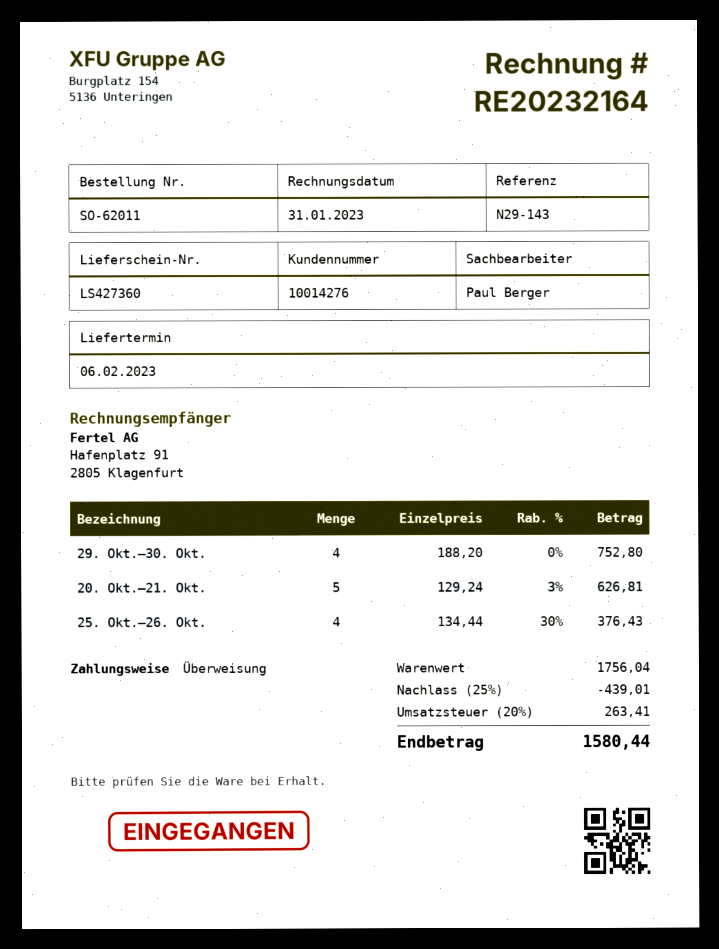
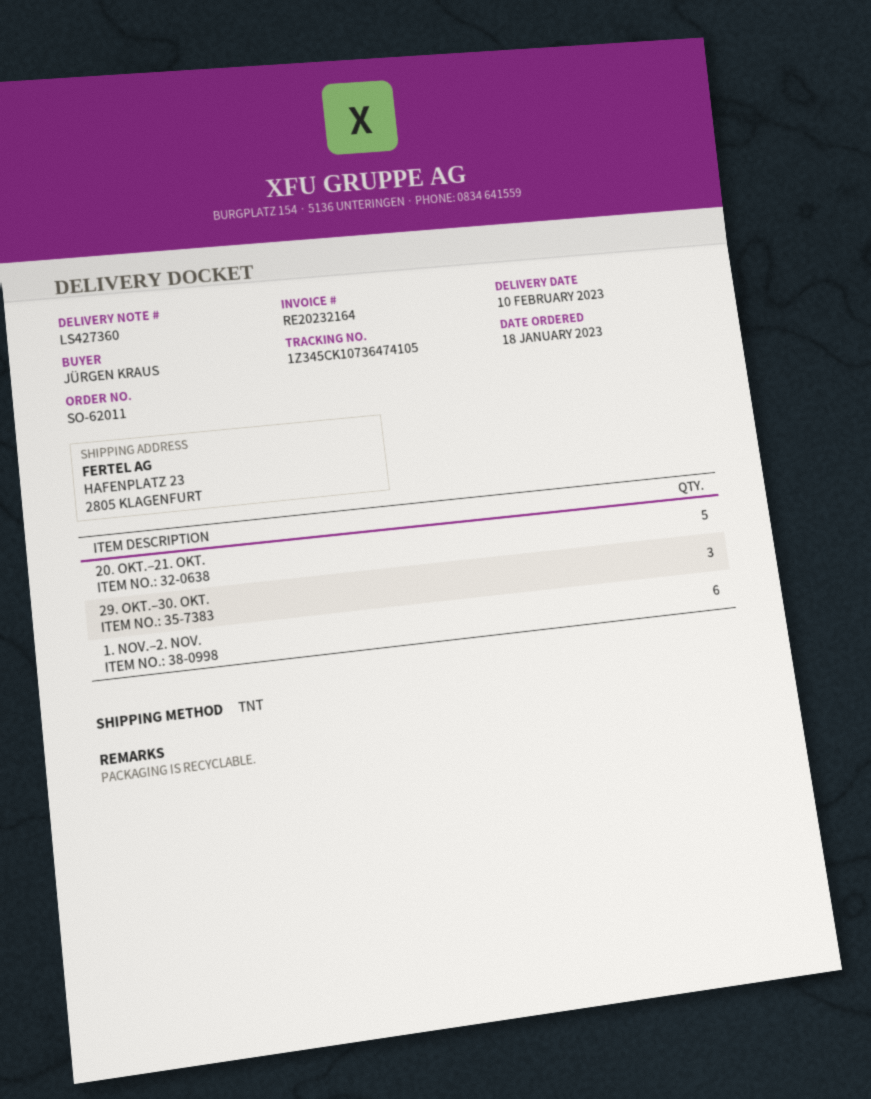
delivery date: 2023-02-06 -> 2023-02-10
29. Okt.–30. Okt.: 4 -> 3
25. Okt.–26. Okt.: 4 -> none
1. NOV.–2. NOV.: none -> 6

